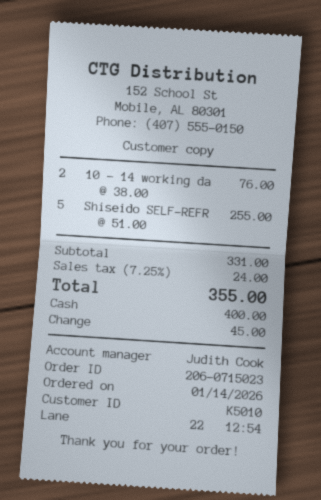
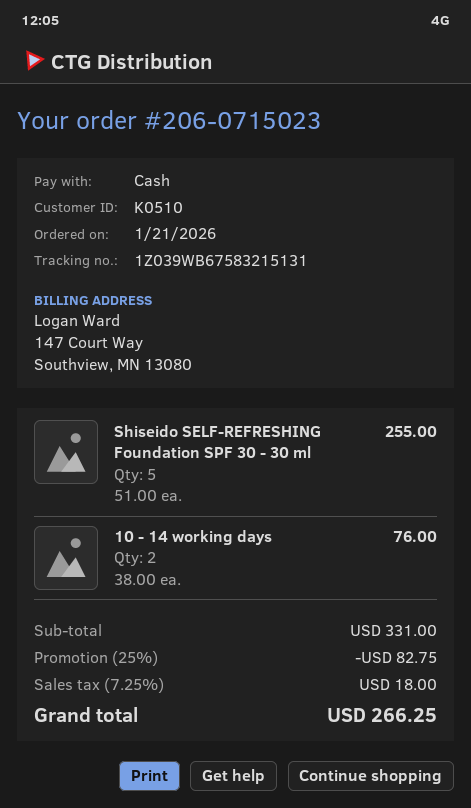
order date: 2026-01-14 -> 2026-01-21
customer number: K5010 -> K0510
discount: none -> 25% = 82.75
tax: 7.25% = 24.00 -> 7.25% = 18.00
total: 355.00 -> 266.25

